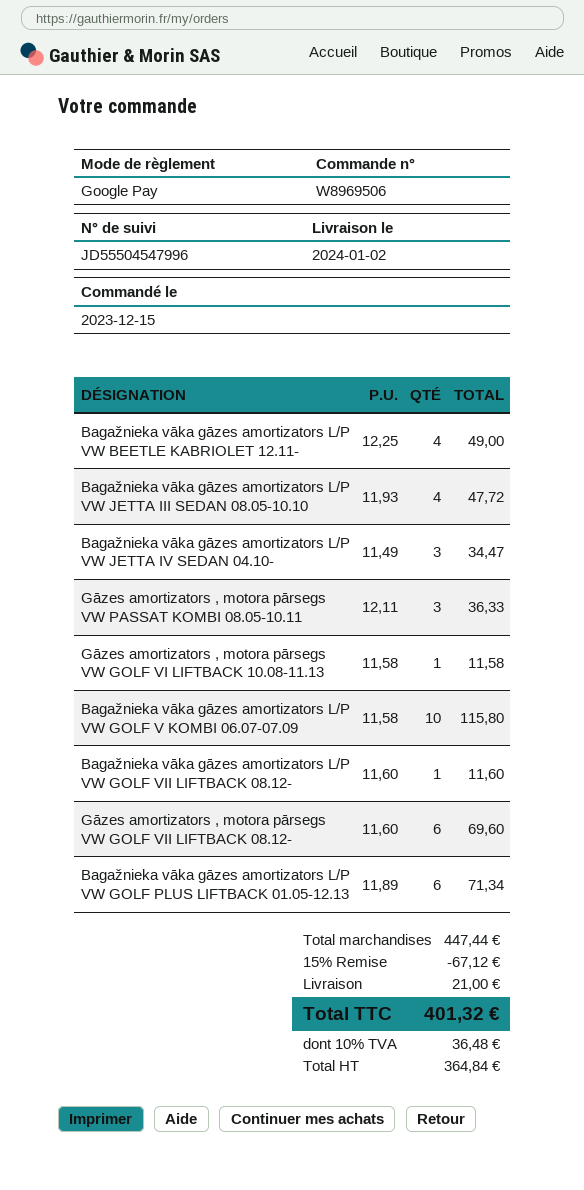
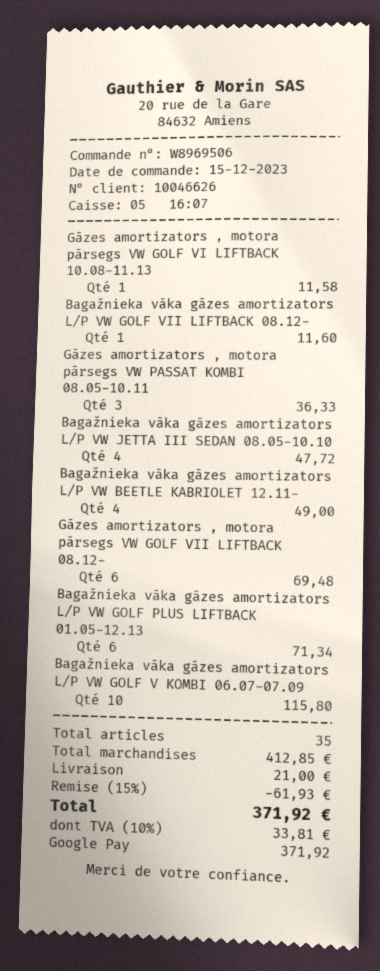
Bagažnieka vāka gāzes amortizators L/P VW JETTA IV SEDAN 04.10-: 3 for 34.47 -> none
Gāzes amortizators , motora pārsegs VW GOLF VII LIFTBACK 08.12-: 6 for 69.60 -> 6 for 69.48
subtotal: 447.44 -> 412.85
discount: 15% = 67.12 -> 15% = 61.93
tax: 10% = 36.48 -> 10% = 33.81
total: 401.32 -> 371.92

